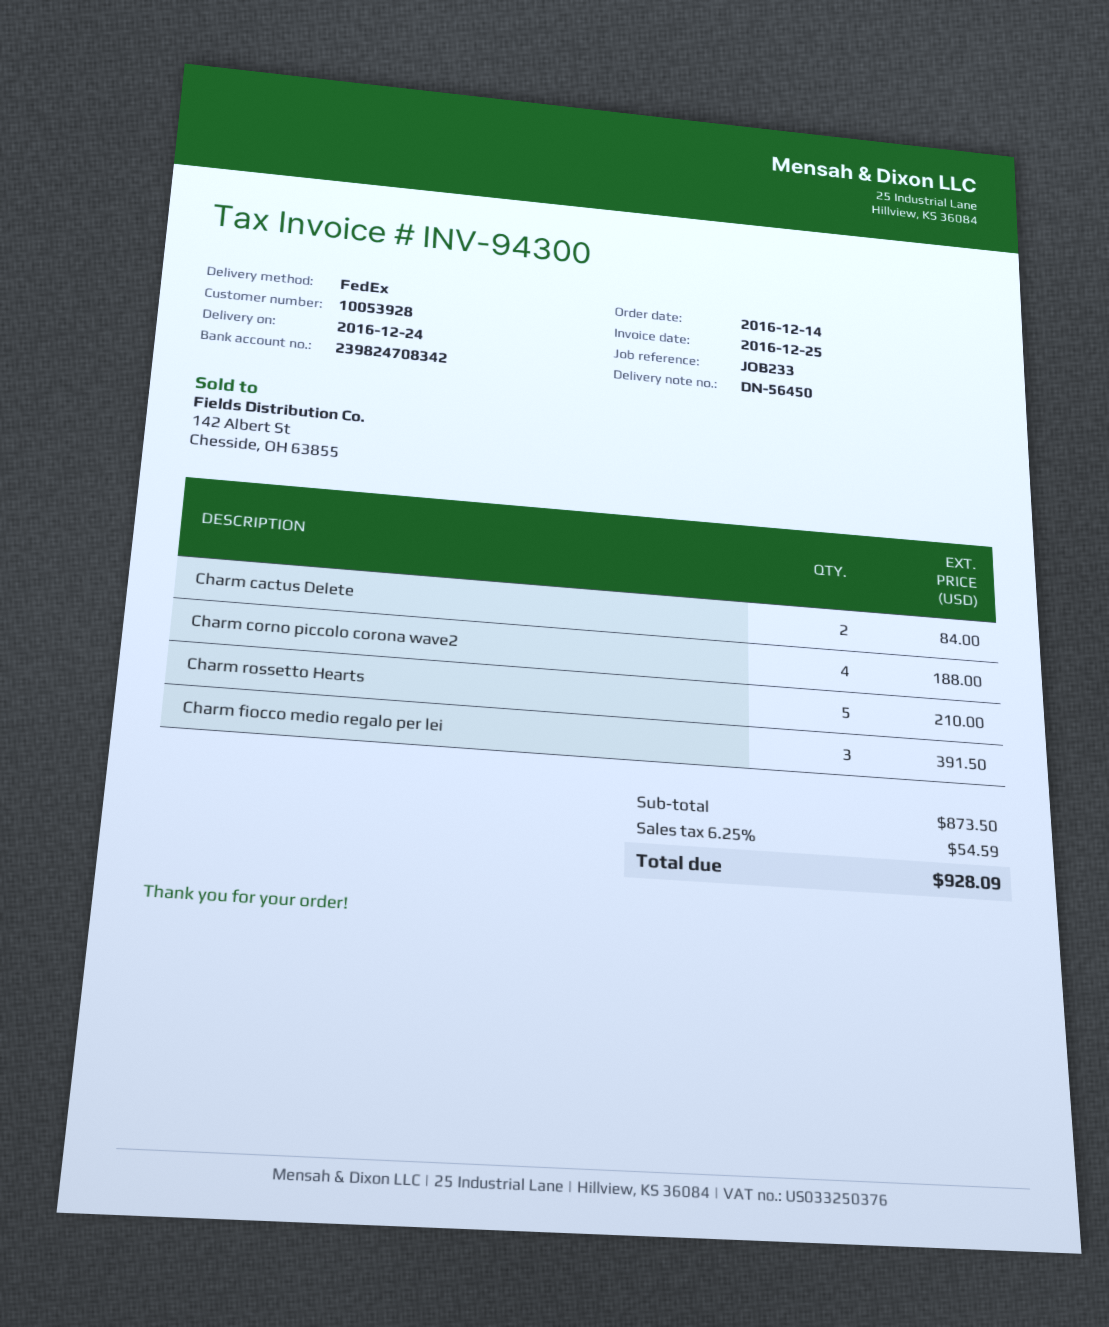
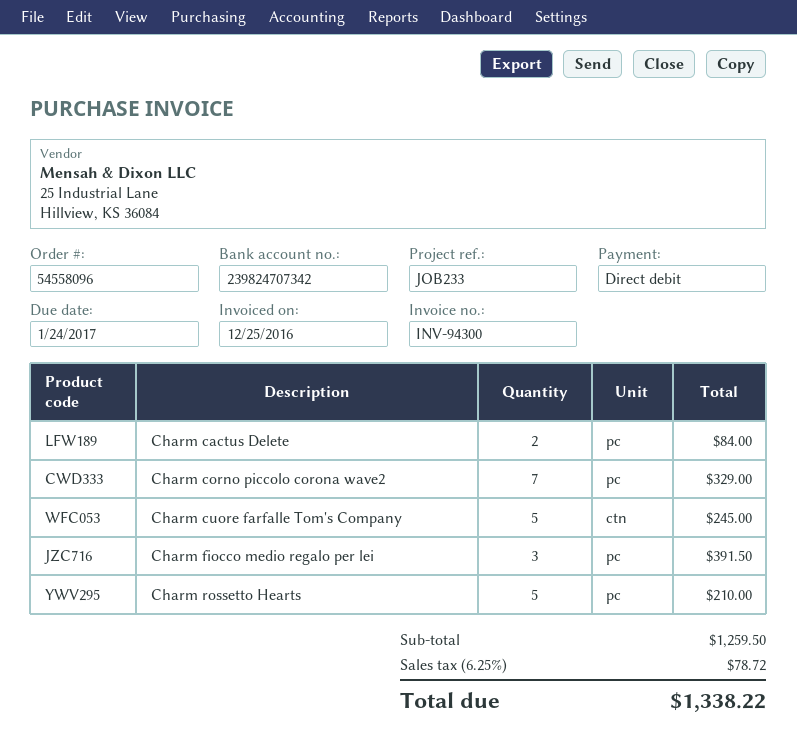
bank account: 239824708342 -> 239824707342
Charm corno piccolo corona wave2: 4 for 188.00 -> 7 for 329.00
Charm cuore farfalle Tom's Company: none -> 5 for 245.00
subtotal: 873.50 -> 1259.50
tax: 6.25% = 54.59 -> 6.25% = 78.72
total: 928.09 -> 1338.22

